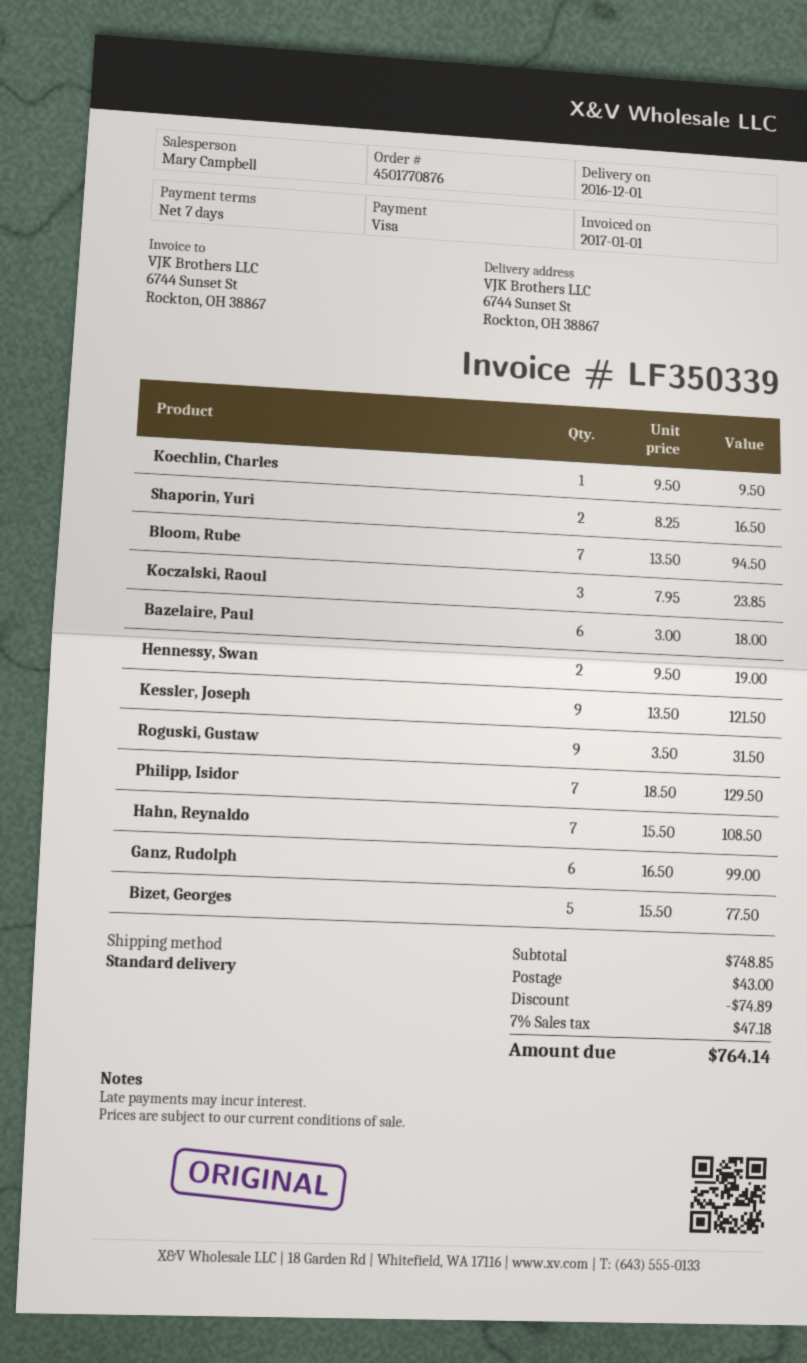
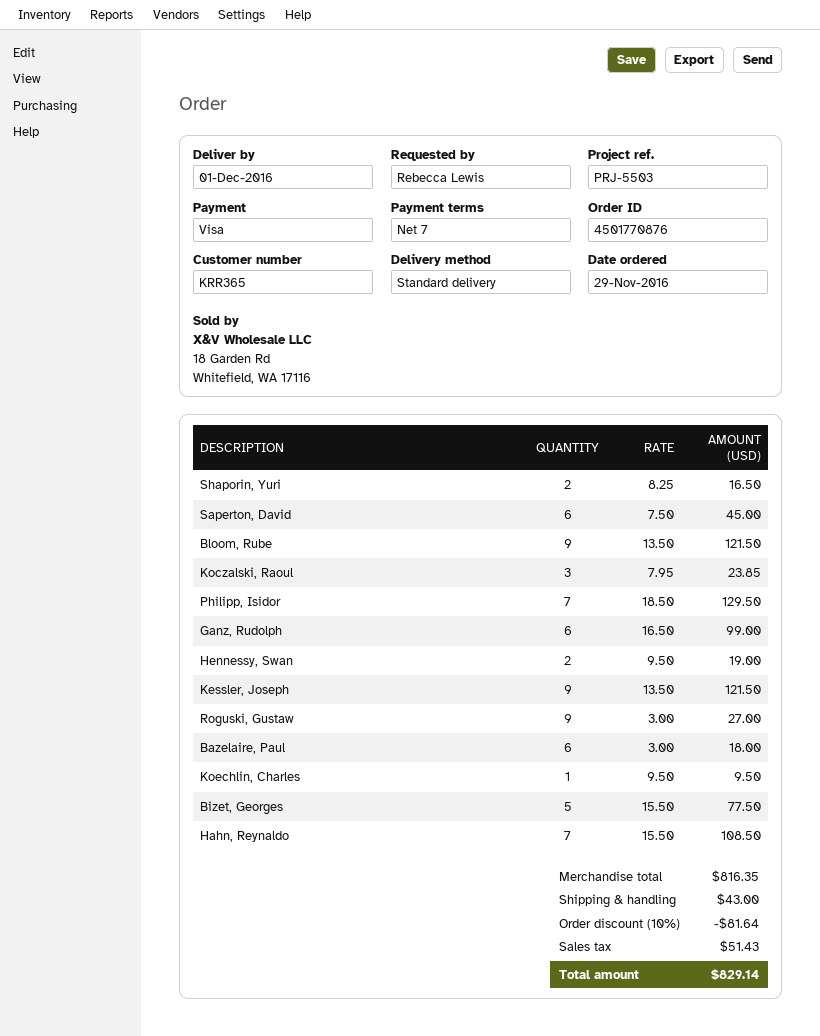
Bloom, Rube: 7 x 13.50 = 94.50 -> 9 x 13.50 = 121.50
Roguski, Gustaw: 9 x 3.50 = 31.50 -> 9 x 3.00 = 27.00
Saperton, David: none -> 6 x 7.50 = 45.00
subtotal: 748.85 -> 816.35
discount: 74.89 -> 81.64
tax: 47.18 -> 51.43
total: 764.14 -> 829.14

